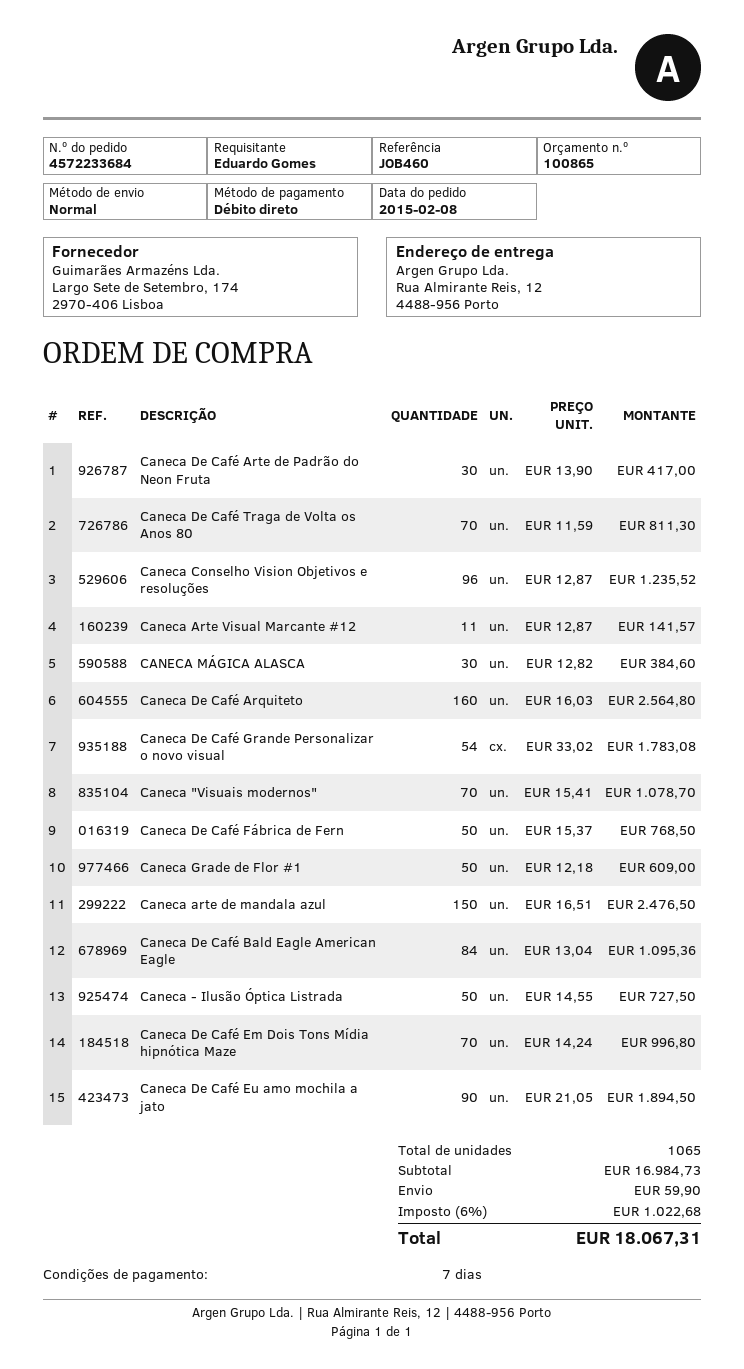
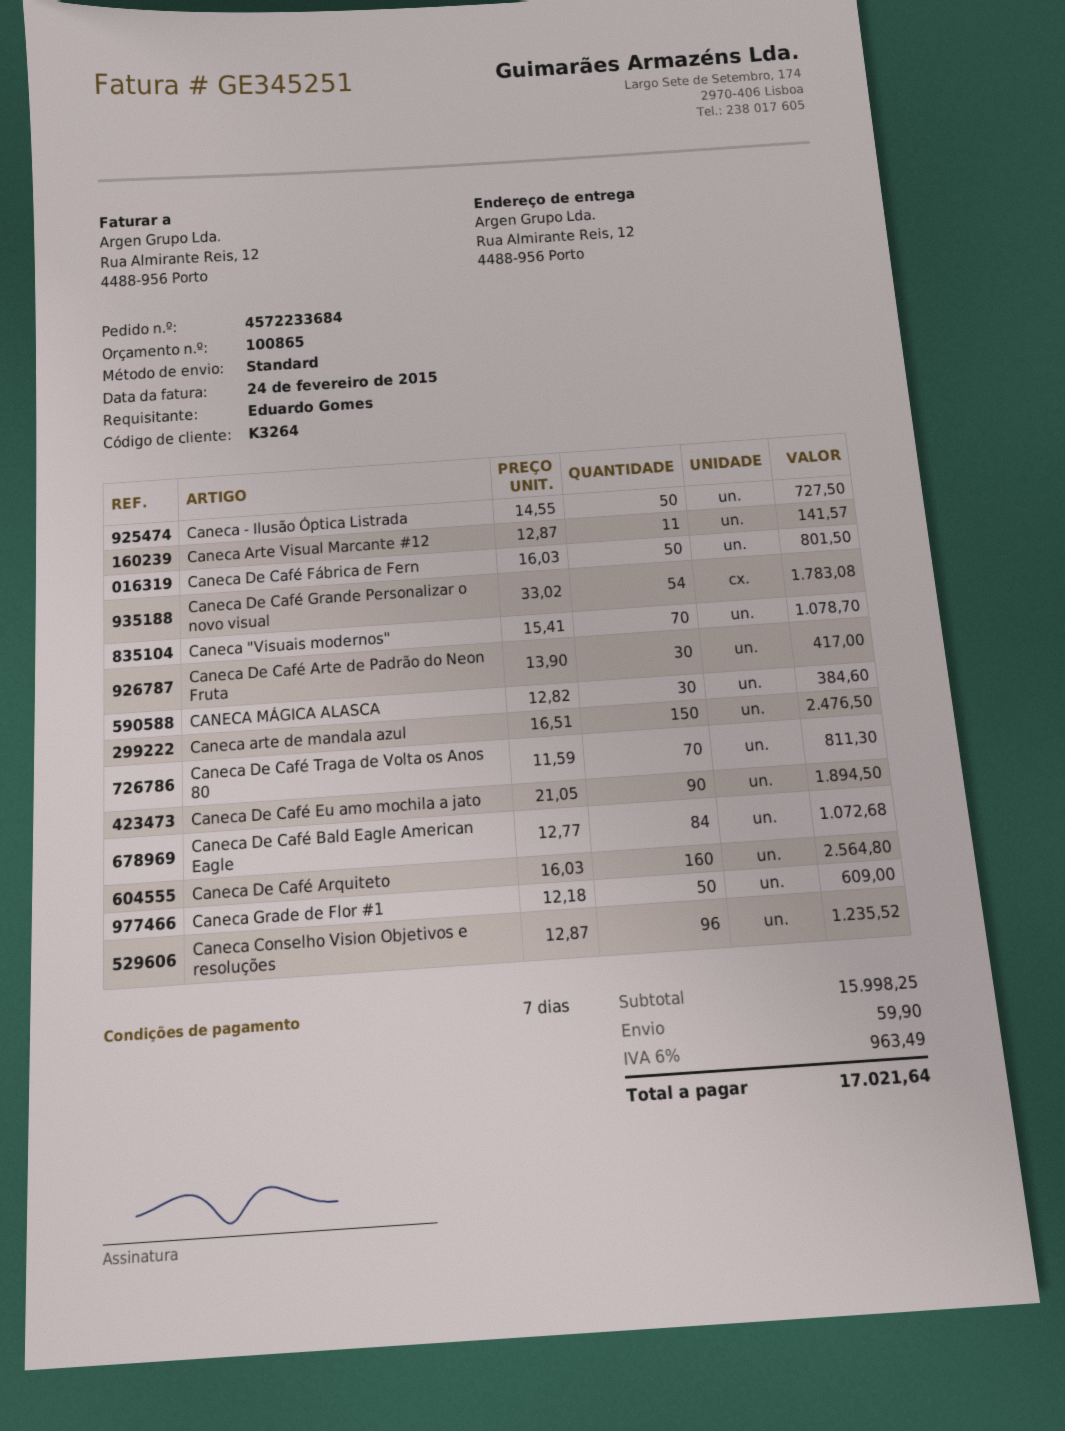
Caneca De Café Fábrica de Fern: 50 x 15.37 = 768.50 -> 50 x 16.03 = 801.50
Caneca De Café Bald Eagle American Eagle: 84 x 13.04 = 1095.36 -> 84 x 12.77 = 1072.68
Caneca De Café Em Dois Tons Mídia hipnótica Maze: 70 x 14.24 = 996.80 -> none
subtotal: 16984.73 -> 15998.25
tax: 6% = 1022.68 -> 6% = 963.49
total: 18067.31 -> 17021.64

